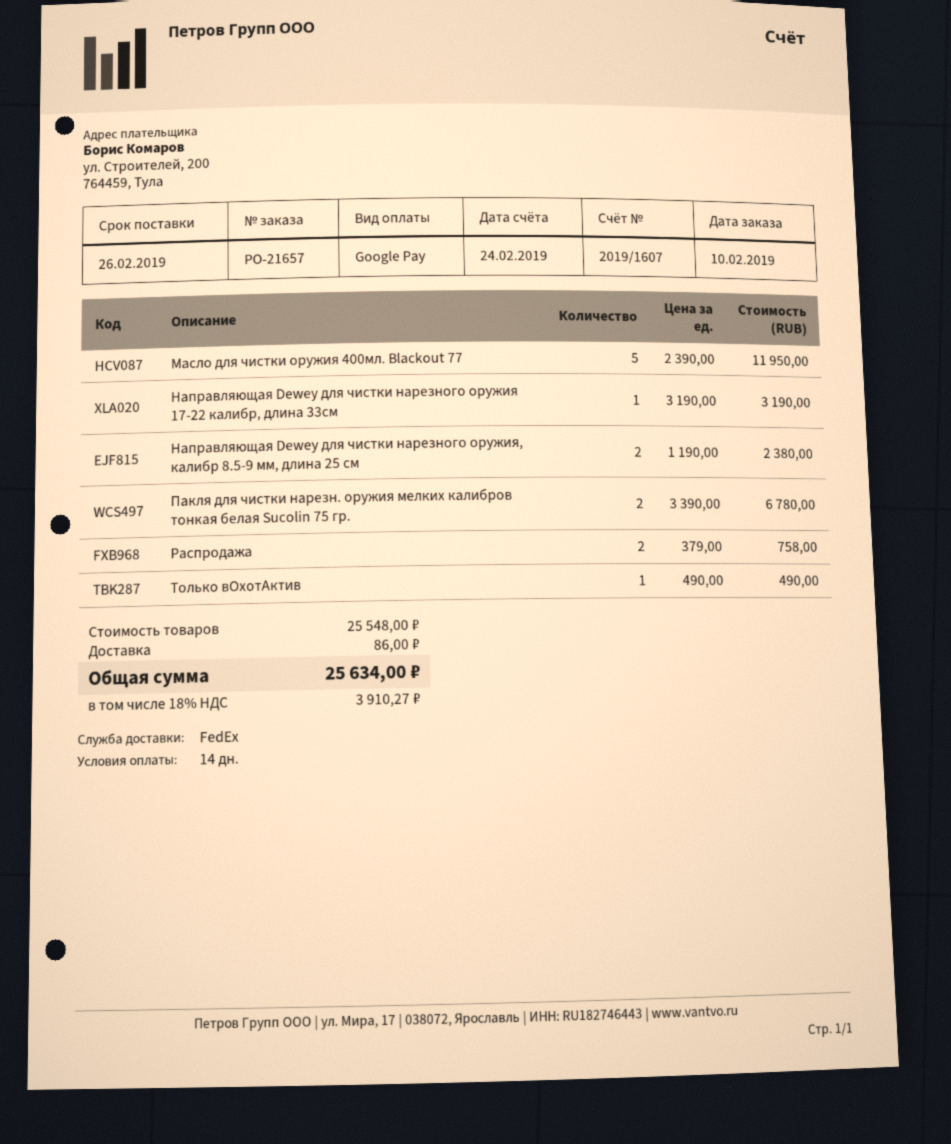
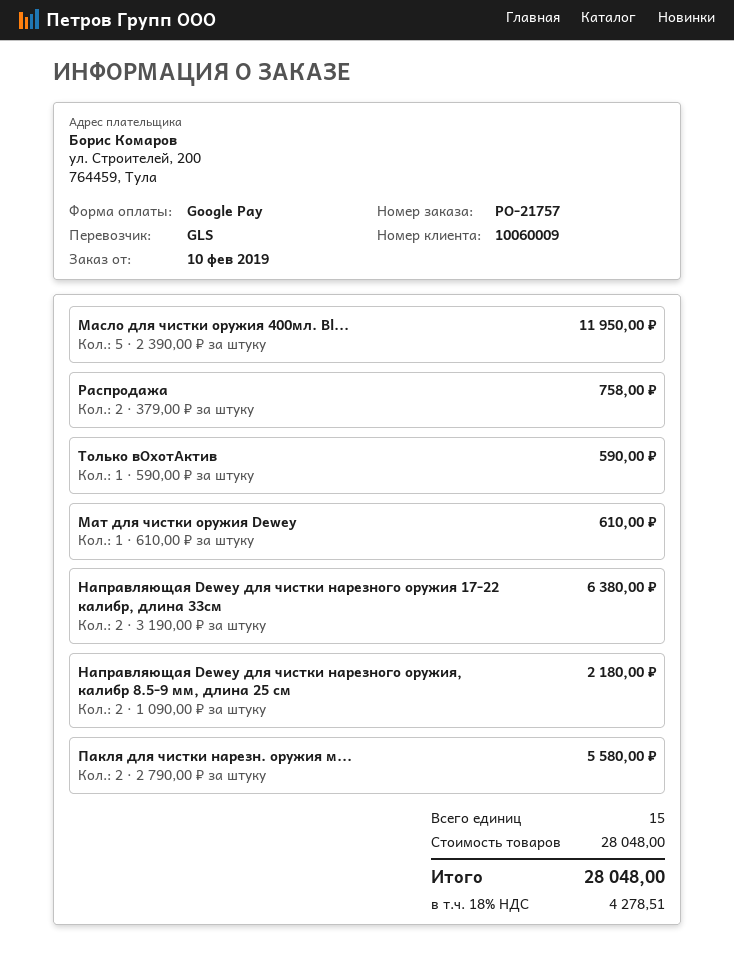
order number: PO-21657 -> PO-21757
shipping method: FedEx -> GLS
Направляющая Dewey для чистки нарезного оружия 17-22 калибр, длина 33см: 1 x 3190.00 = 3190.00 -> 2 x 3190.00 = 6380.00
Направляющая Dewey для чистки нарезного оружия, калибр 8.5-9 мм, длина 25 см: 2 x 1190.00 = 2380.00 -> 2 x 1090.00 = 2180.00
Пакля для чистки нарезн. оружия мелких калибров тонкая белая Sucolin 75 гр.: 2 x 3390.00 = 6780.00 -> 2 x 2790.00 = 5580.00
Только вОхотАктив: 1 x 490.00 = 490.00 -> 1 x 590.00 = 590.00
Мат для чистки оружия Dewey: none -> 1 x 610.00 = 610.00
subtotal: 25548.00 -> 28048.00
shipping: 86.00 -> none
tax: 18% = 3910.27 -> 18% = 4278.51
total: 25634.00 -> 28048.00

